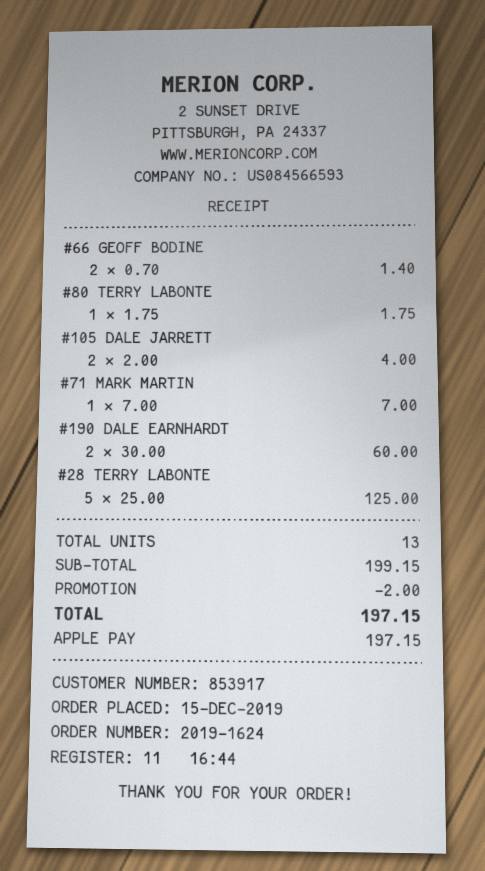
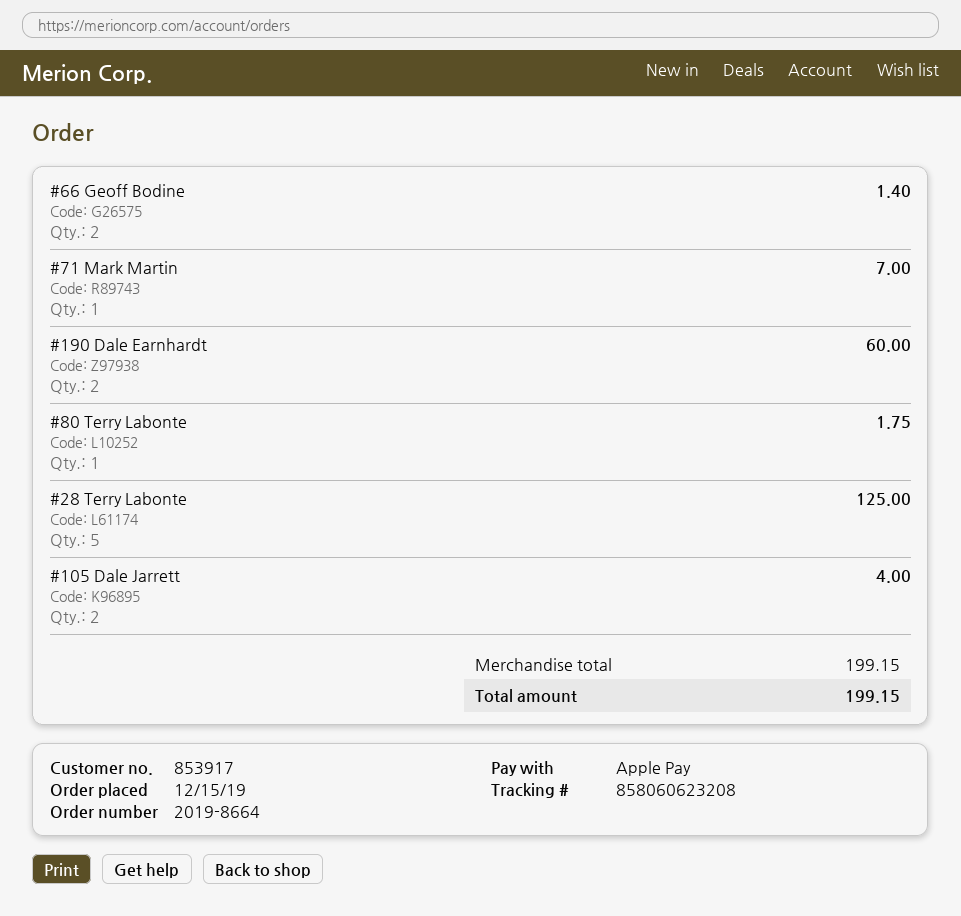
order number: 2019-1624 -> 2019-8664
discount: 2.00 -> none
total: 197.15 -> 199.15

